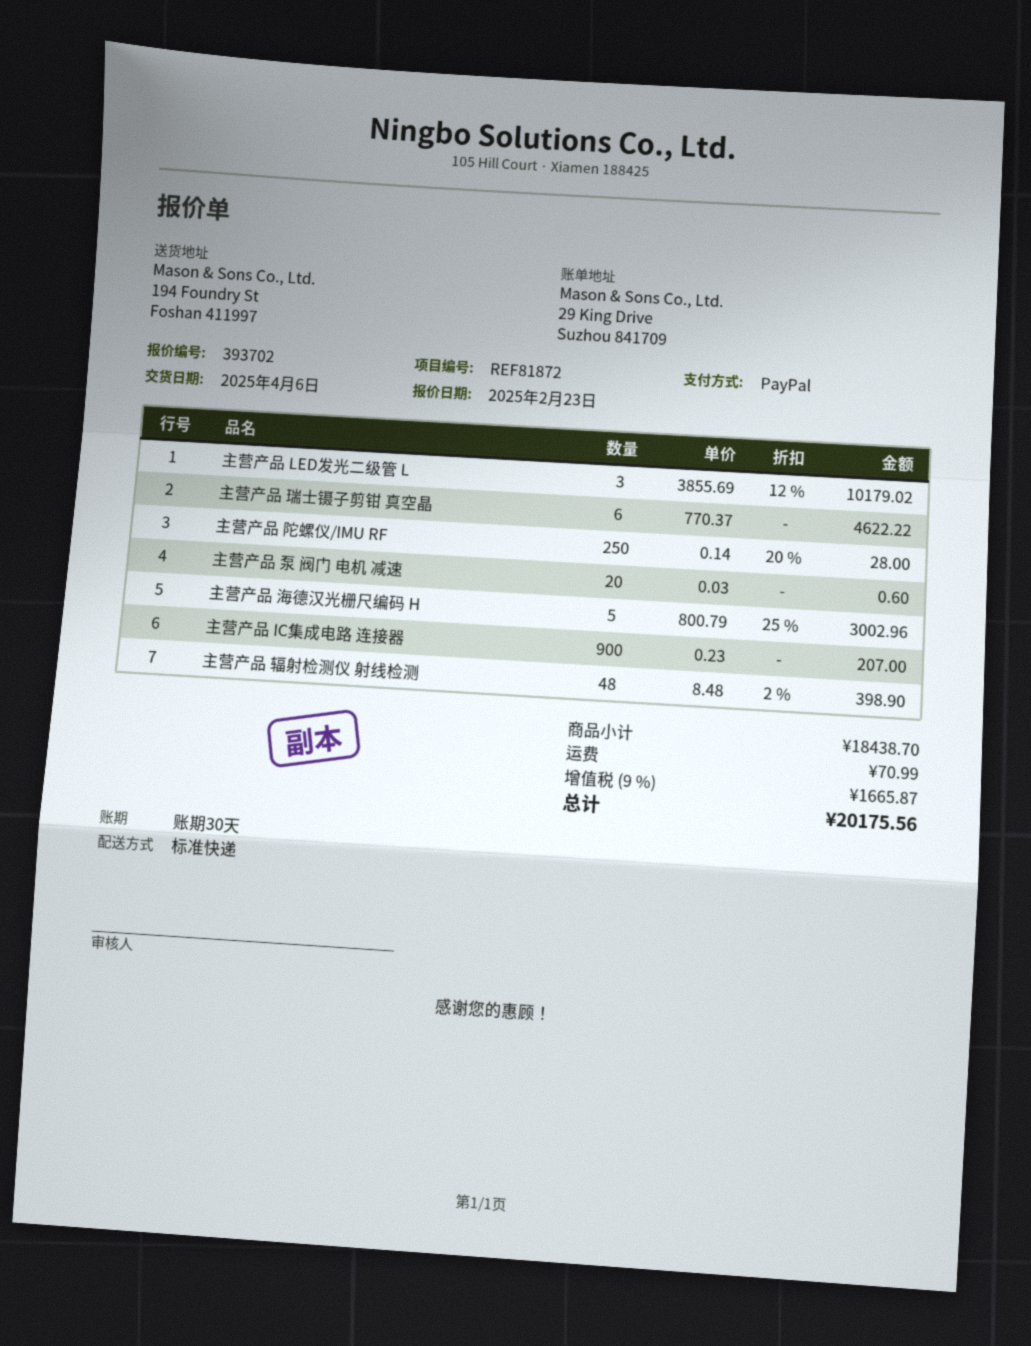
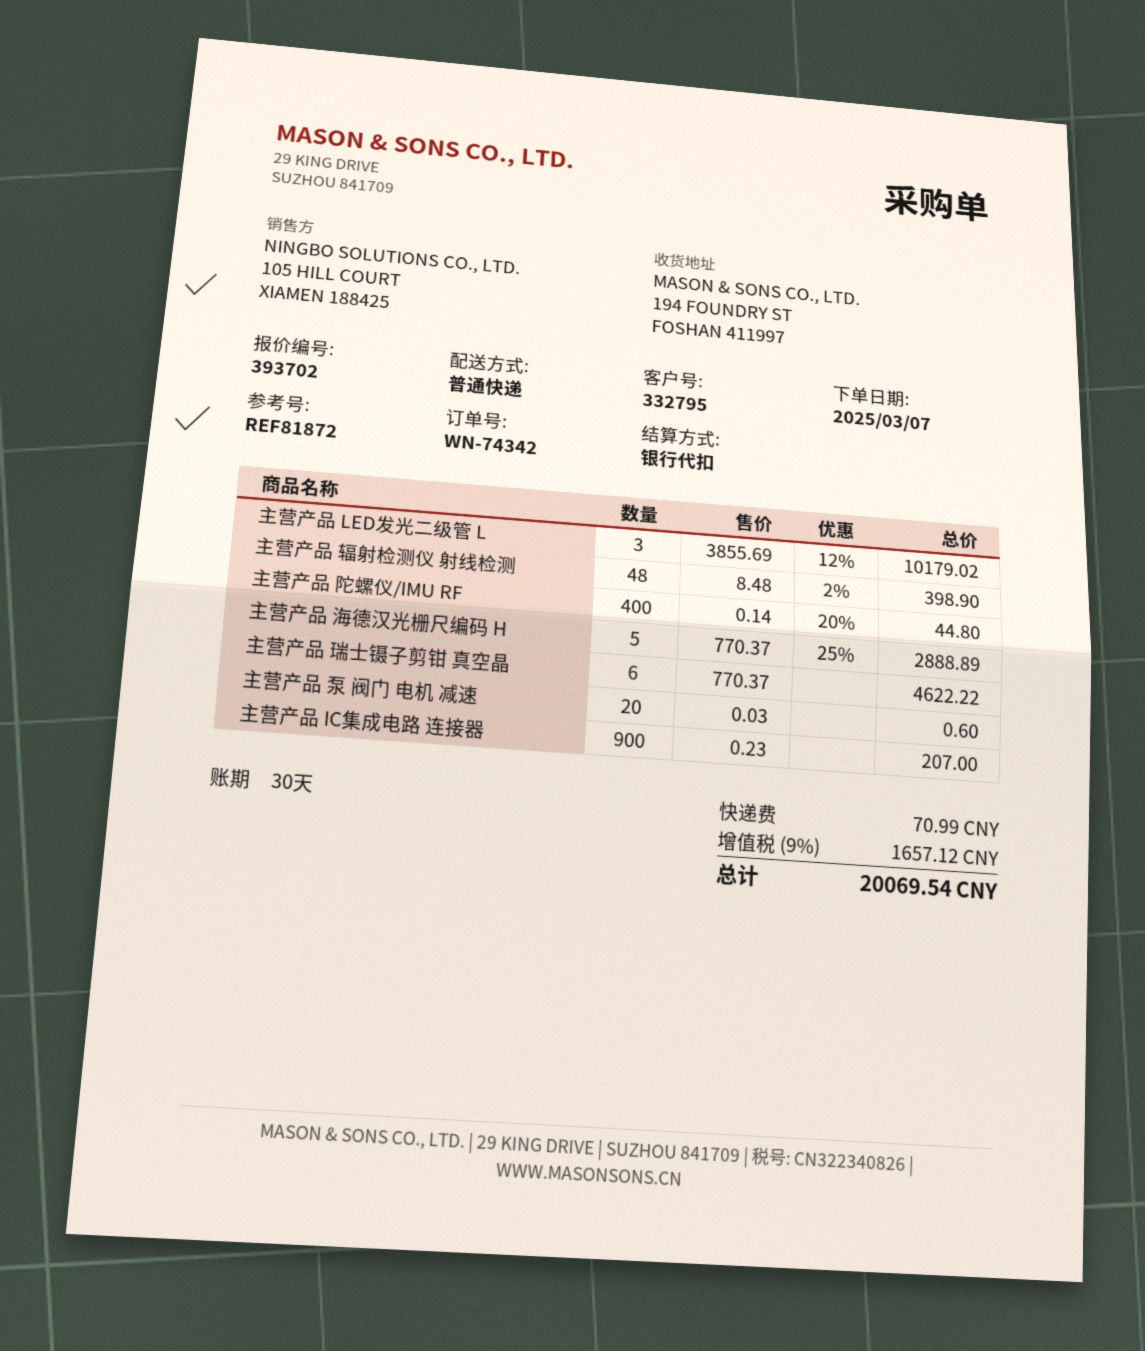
payment method: PayPal -> direct debit
主营产品 陀螺仪/IMU RF: 250 x 0.14 - 20% = 28.00 -> 400 x 0.14 - 20% = 44.80
主营产品 海德汉光栅尺编码 H: 5 x 800.79 - 25% = 3002.96 -> 5 x 770.37 - 25% = 2888.89
tax: 9% = 1665.87 -> 9% = 1657.12
total: 20175.56 -> 20069.54

